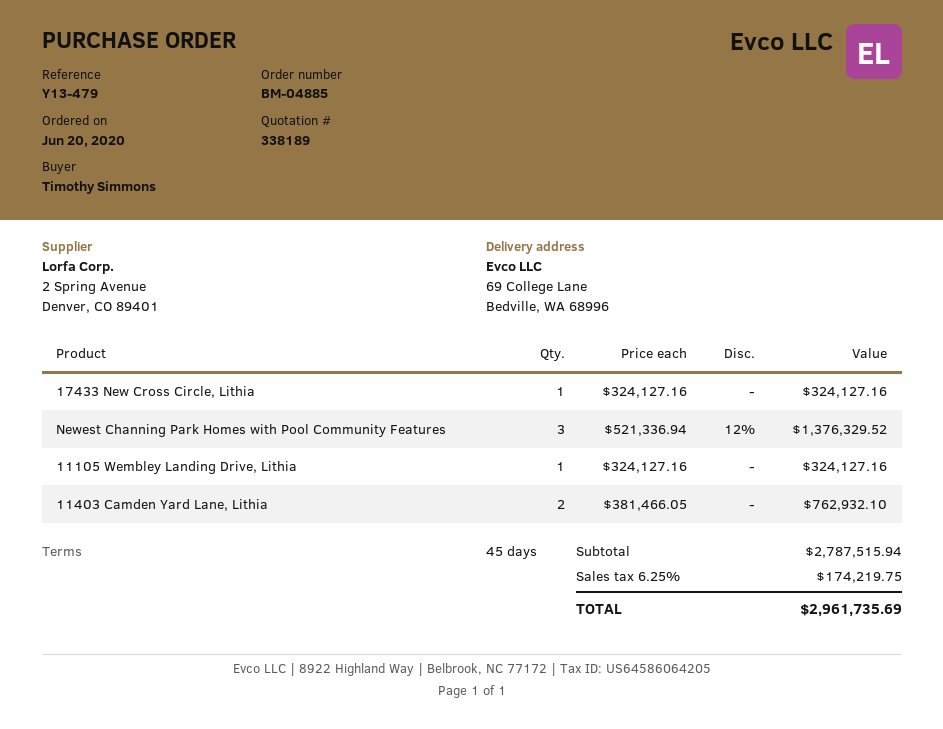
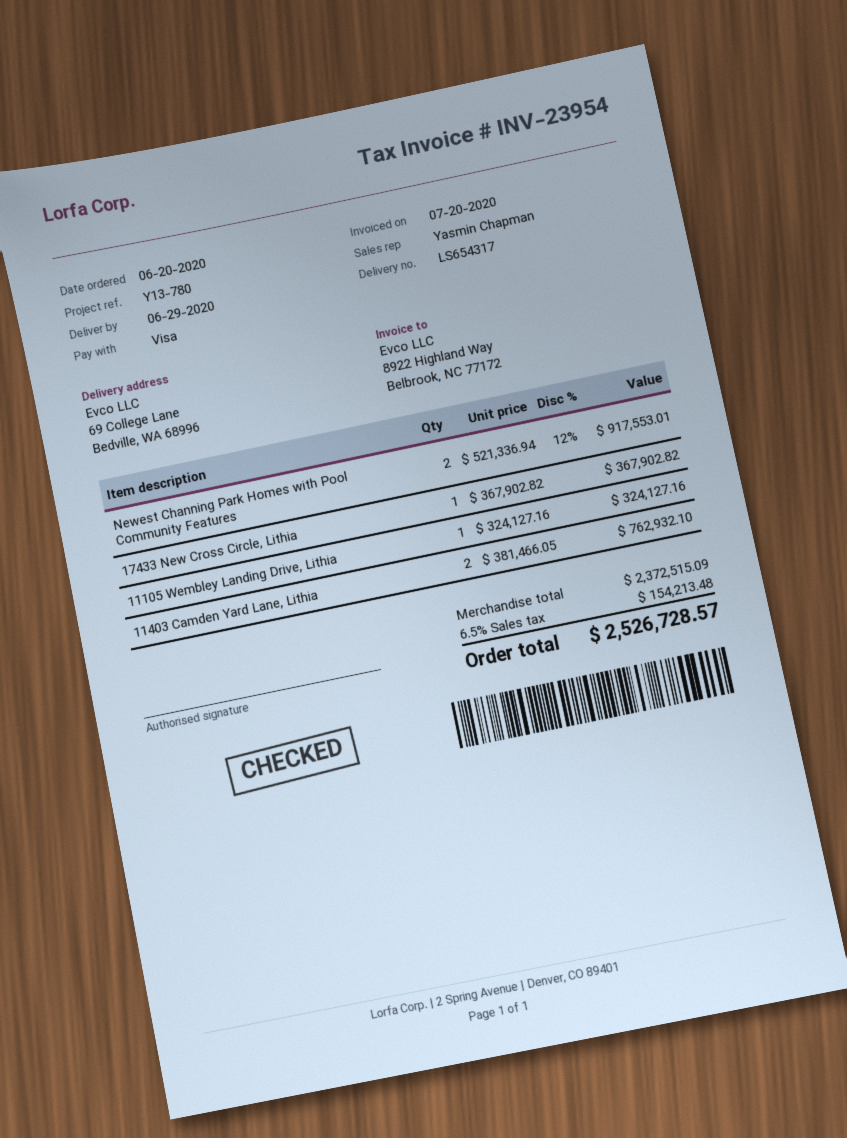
reference: Y13-479 -> Y13-780
17433 New Cross Circle, Lithia: 1 x 324127.16 = 324127.16 -> 1 x 367902.82 = 367902.82
Newest Channing Park Homes with Pool Community Features: 3 x 521336.94 - 12% = 1376329.52 -> 2 x 521336.94 - 12% = 917553.01
subtotal: 2787515.94 -> 2372515.09
tax: 6.25% = 174219.75 -> 6.5% = 154213.48
total: 2961735.69 -> 2526728.57

